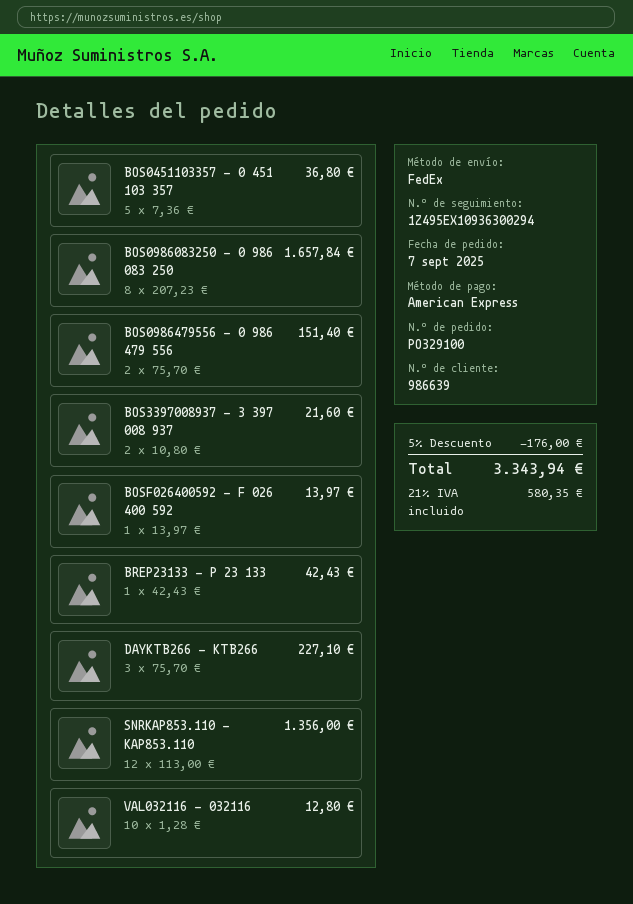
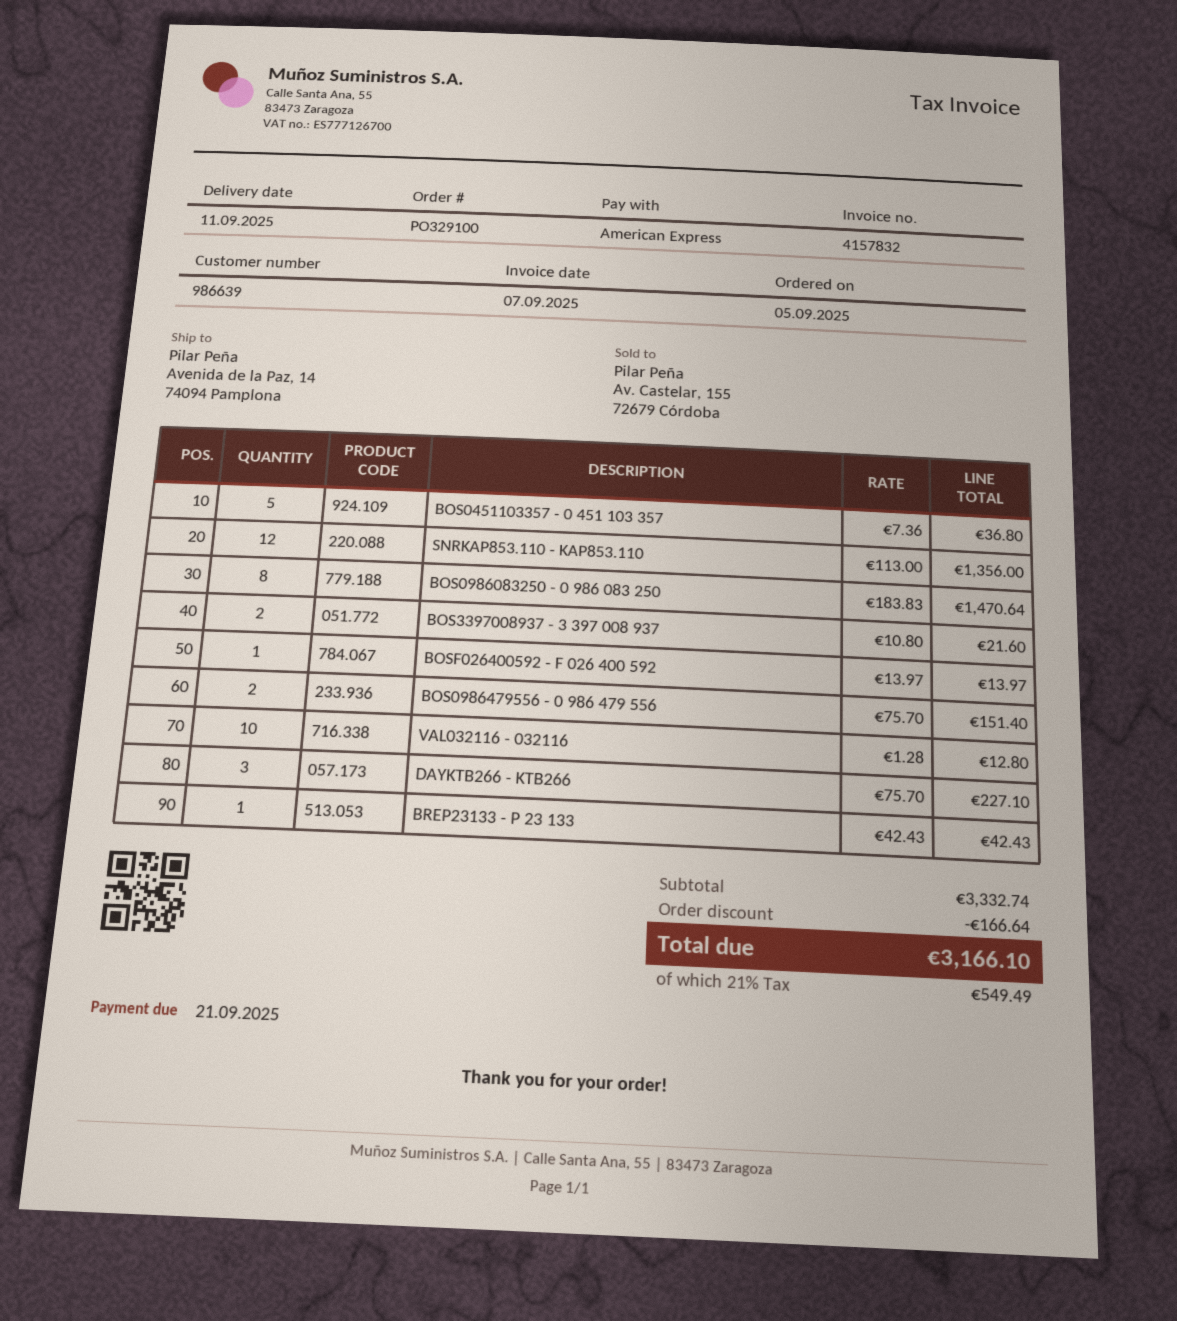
order date: 2025-09-07 -> 2025-09-05
BOS0986083250 - 0 986 083 250: 8 x 207.23 = 1657.84 -> 8 x 183.83 = 1470.64
discount: 176.00 -> 166.64
tax: 21% = 580.35 -> 21% = 549.49
total: 3343.94 -> 3166.10

